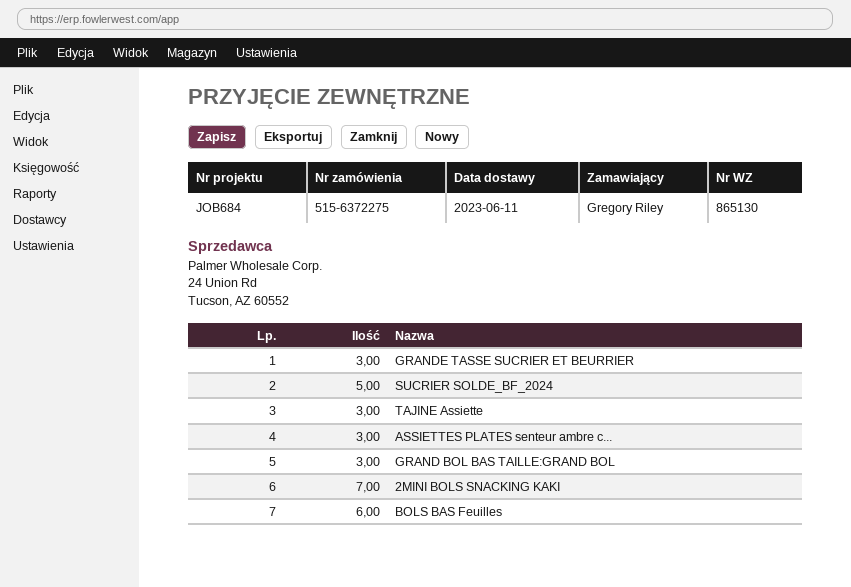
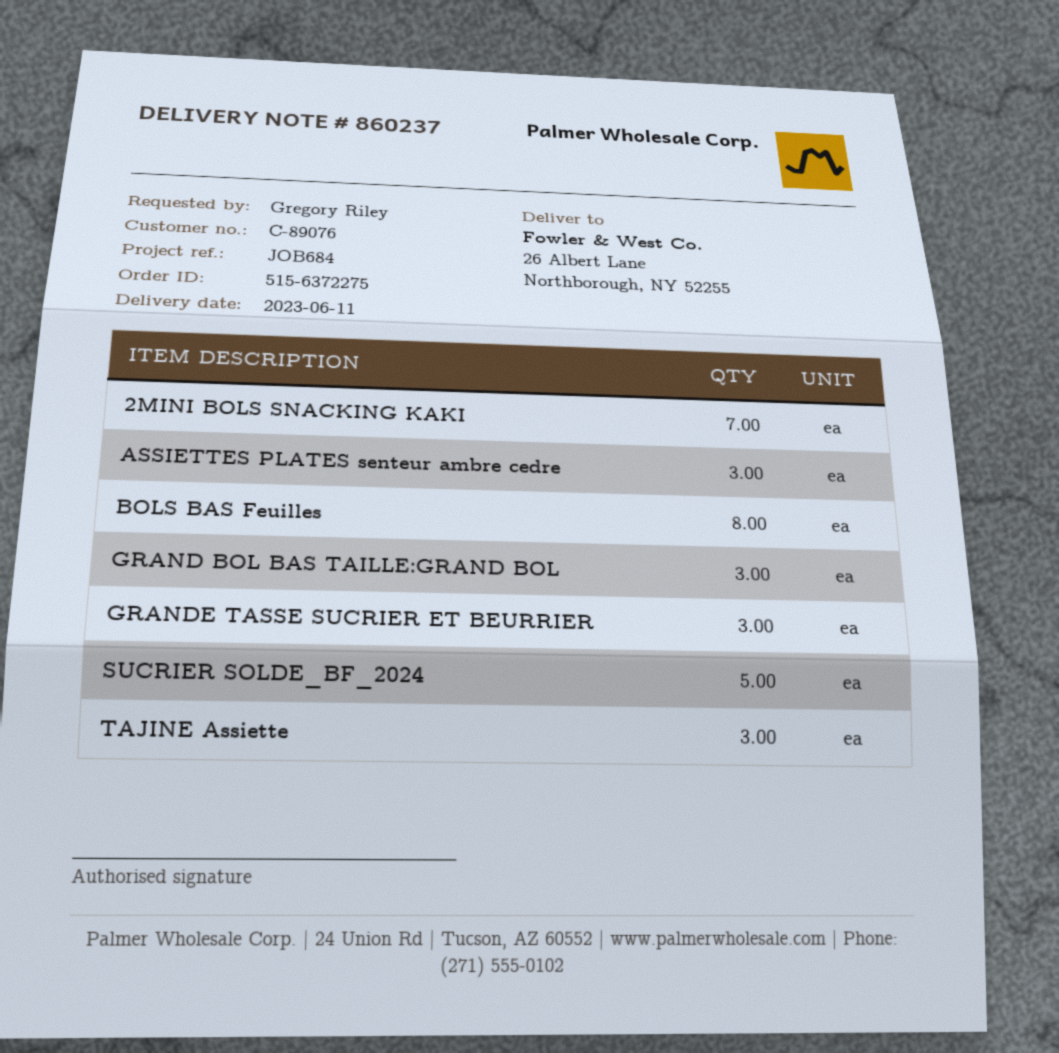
delivery note number: 865130 -> 860237
BOLS BAS Feuilles: 6 -> 8

